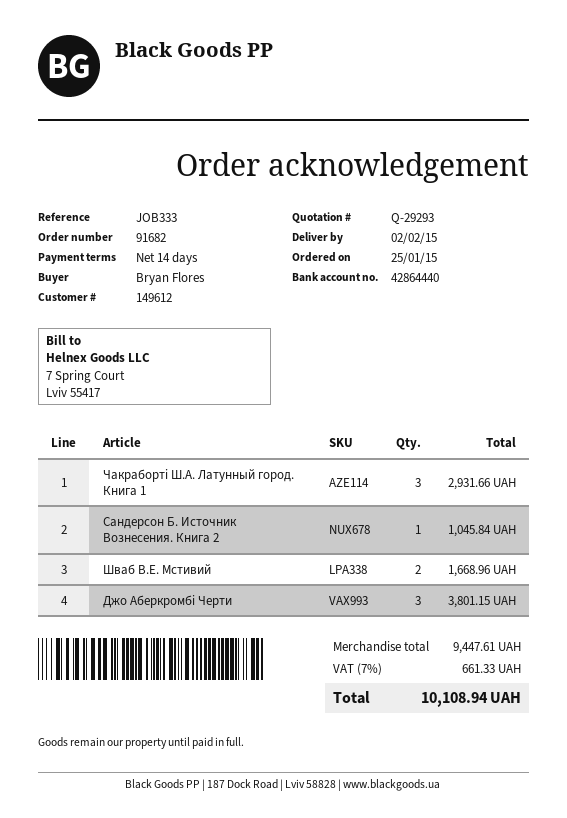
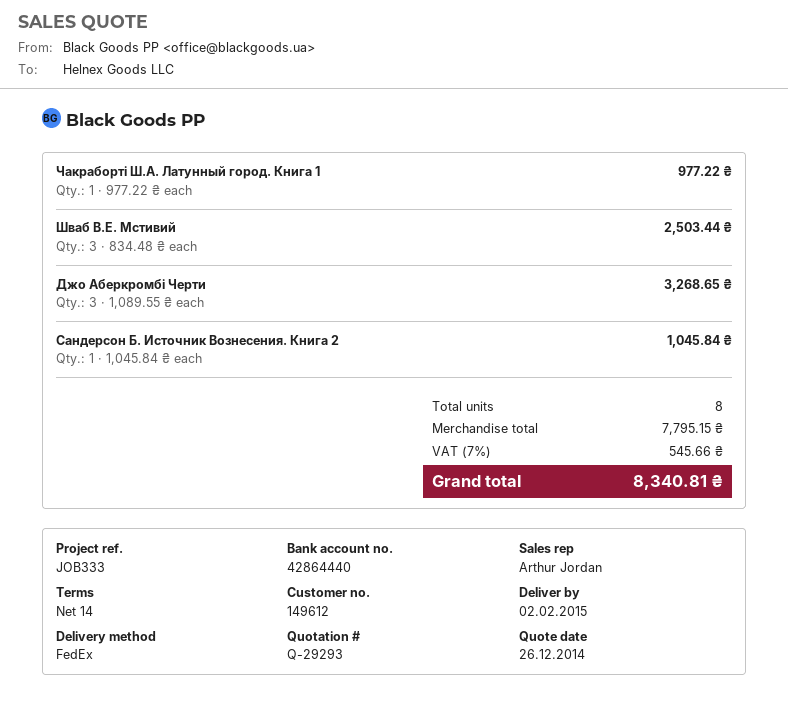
Чакраборті Ш.А. Латунный город. Книга 1: 3 for 2931.66 -> 1 for 977.22
Шваб В.Е. Мстивий: 2 for 1668.96 -> 3 for 2503.44
Джо Аберкромбі Черти: 3 for 3801.15 -> 3 for 3268.65
subtotal: 9447.61 -> 7795.15
tax: 7% = 661.33 -> 7% = 545.66
total: 10108.94 -> 8340.81

